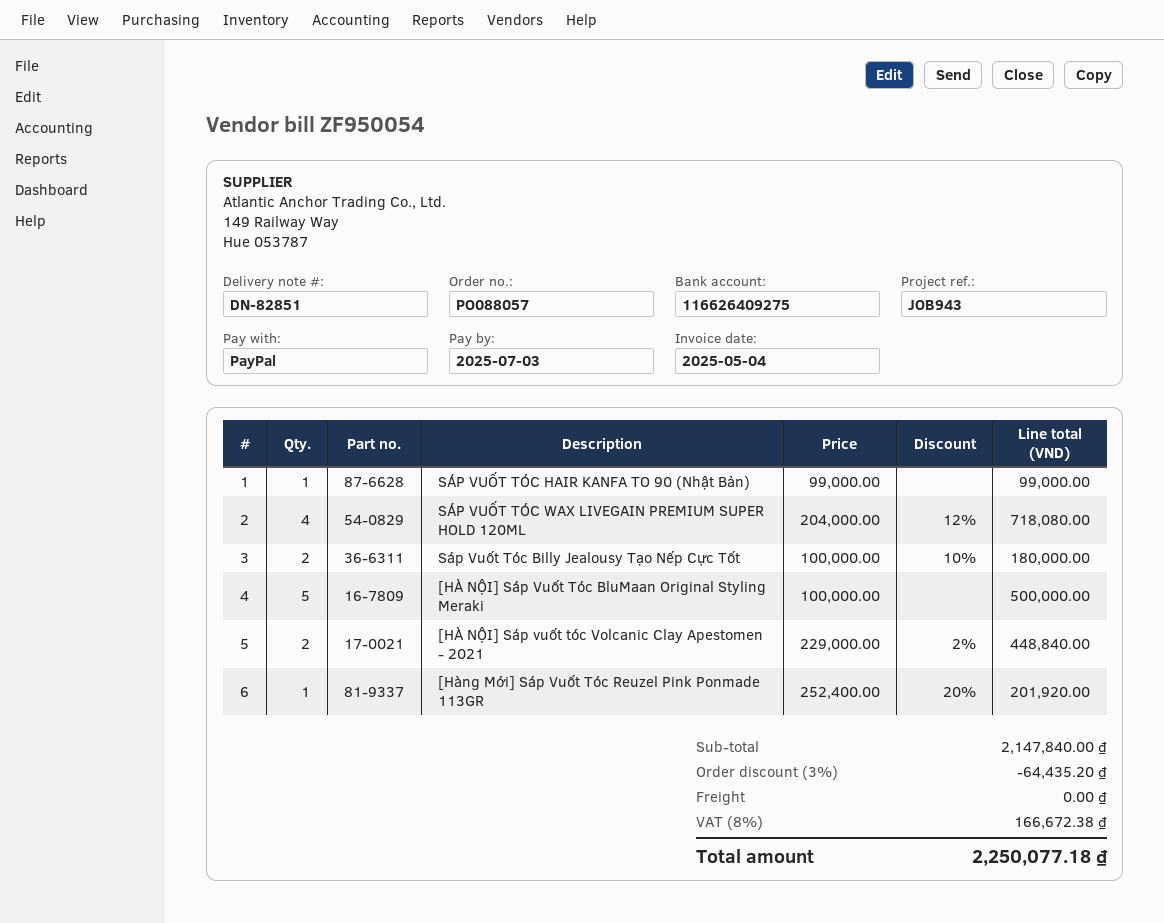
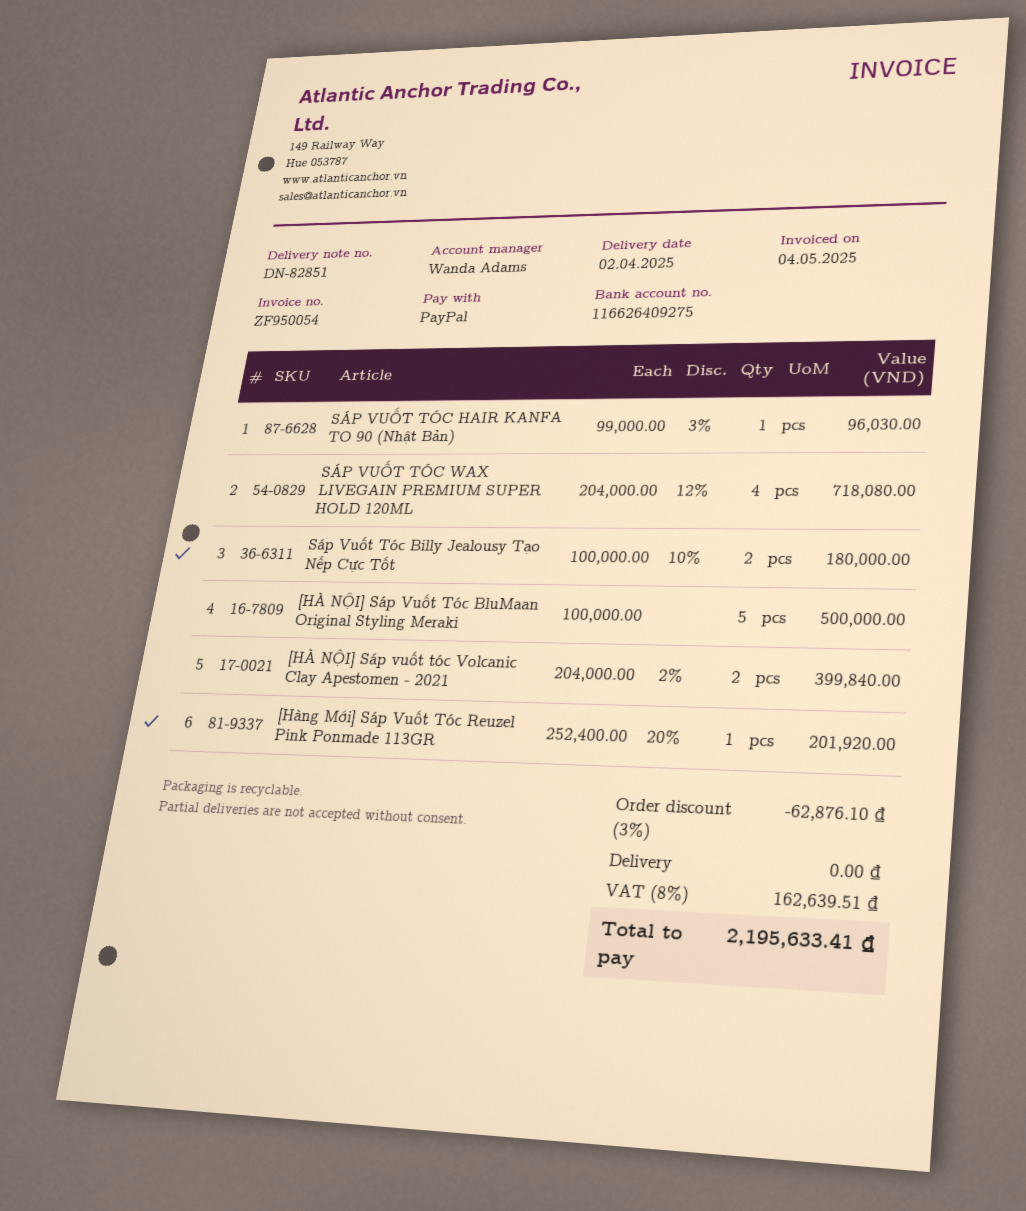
SÁP VUỐT TÓC HAIR KANFA TO 90 (Nhật Bản): 1 x 99000.00 = 99000.00 -> 1 x 99000.00 - 3% = 96030.00
[HÀ NỘI] Sáp vuốt tóc Volcanic Clay Apestomen - 2021: 2 x 229000.00 - 2% = 448840.00 -> 2 x 204000.00 - 2% = 399840.00
discount: 3% = 64435.20 -> 3% = 62876.10
tax: 8% = 166672.38 -> 8% = 162639.51
total: 2250077.18 -> 2195633.41

